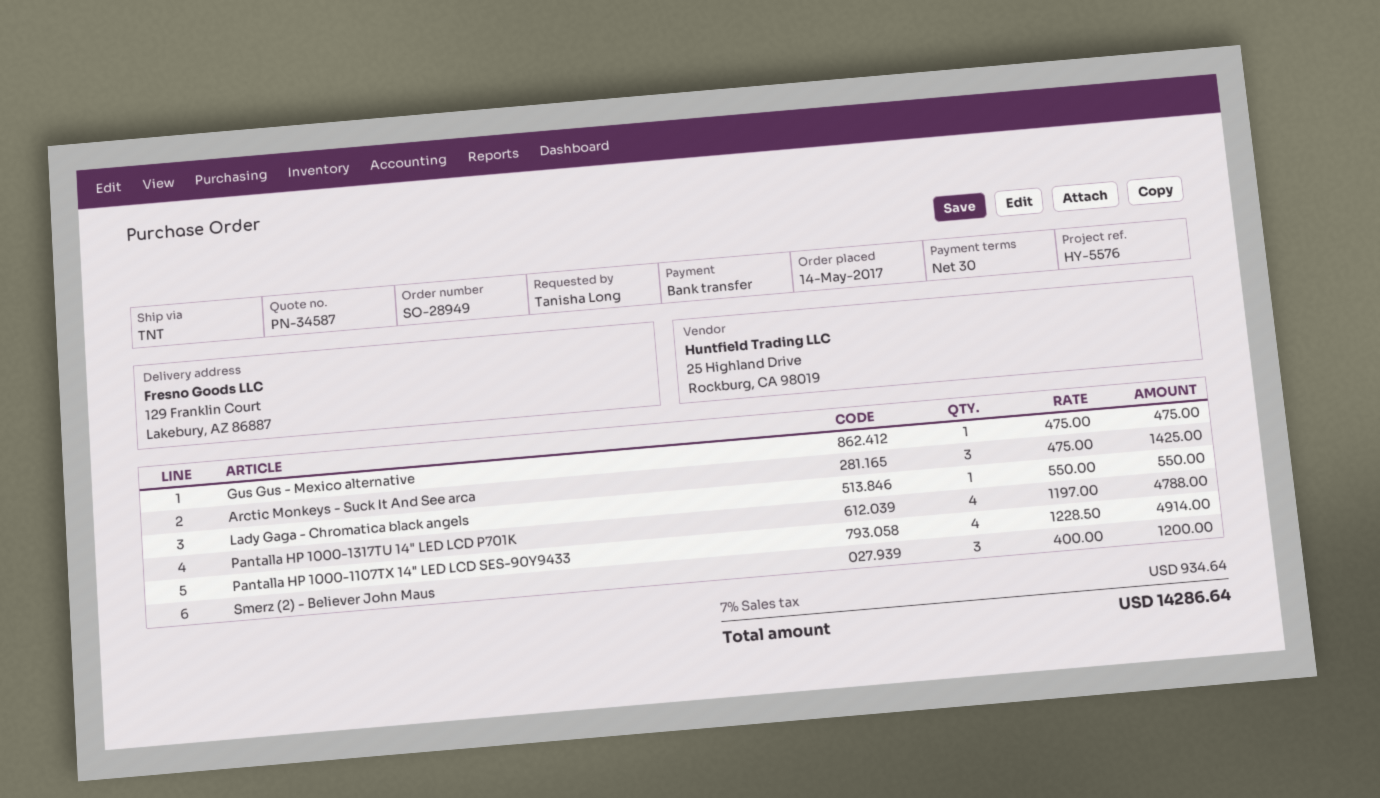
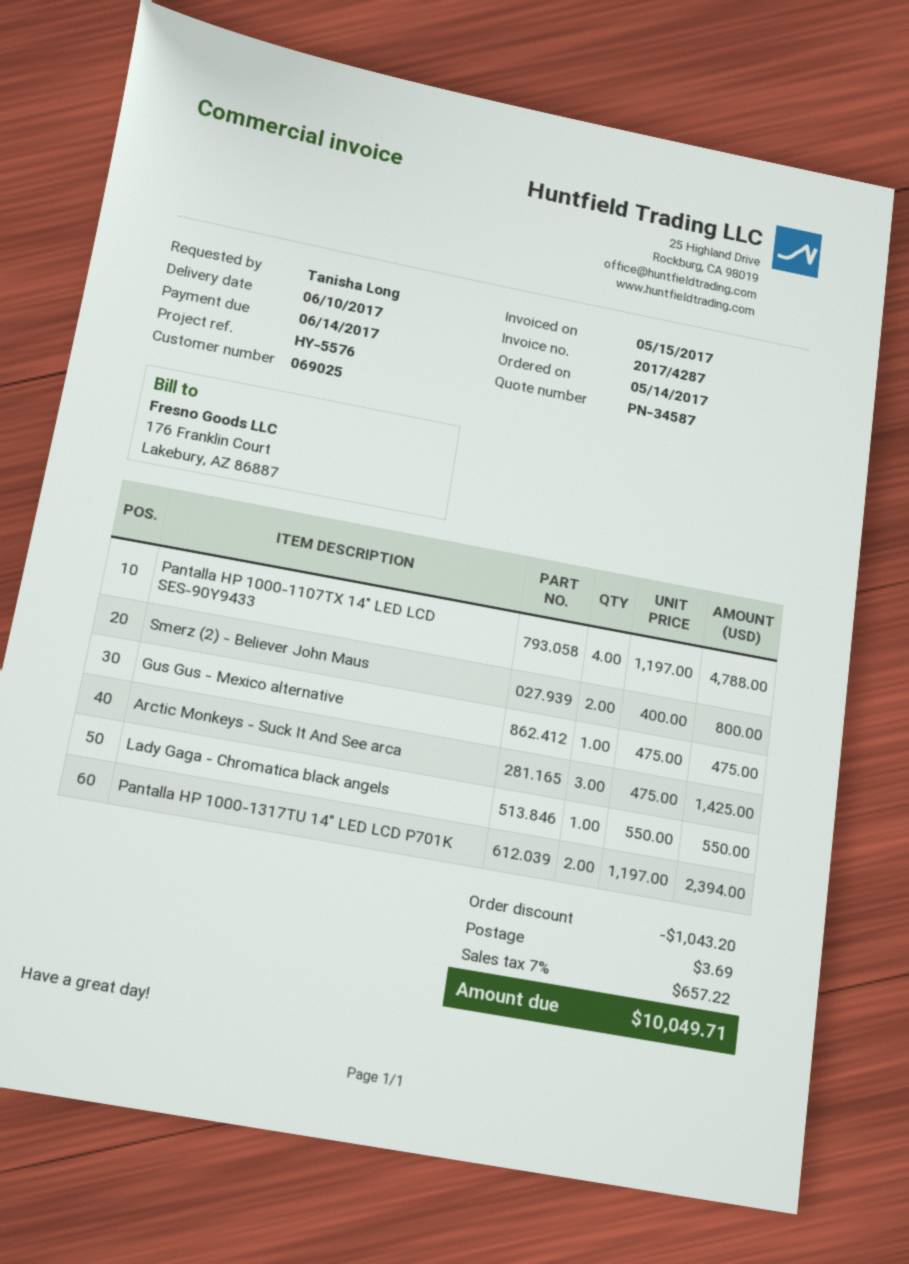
Pantalla HP 1000-1317TU 14" LED LCD P701K: 4 x 1197.00 = 4788.00 -> 2 x 1197.00 = 2394.00
Pantalla HP 1000-1107TX 14" LED LCD SES-90Y9433: 4 x 1228.50 = 4914.00 -> 4 x 1197.00 = 4788.00
Smerz (2) - Believer John Maus: 3 x 400.00 = 1200.00 -> 2 x 400.00 = 800.00
discount: none -> 1043.20
shipping: none -> 3.69
tax: 7% = 934.64 -> 7% = 657.22
total: 14286.64 -> 10049.71

